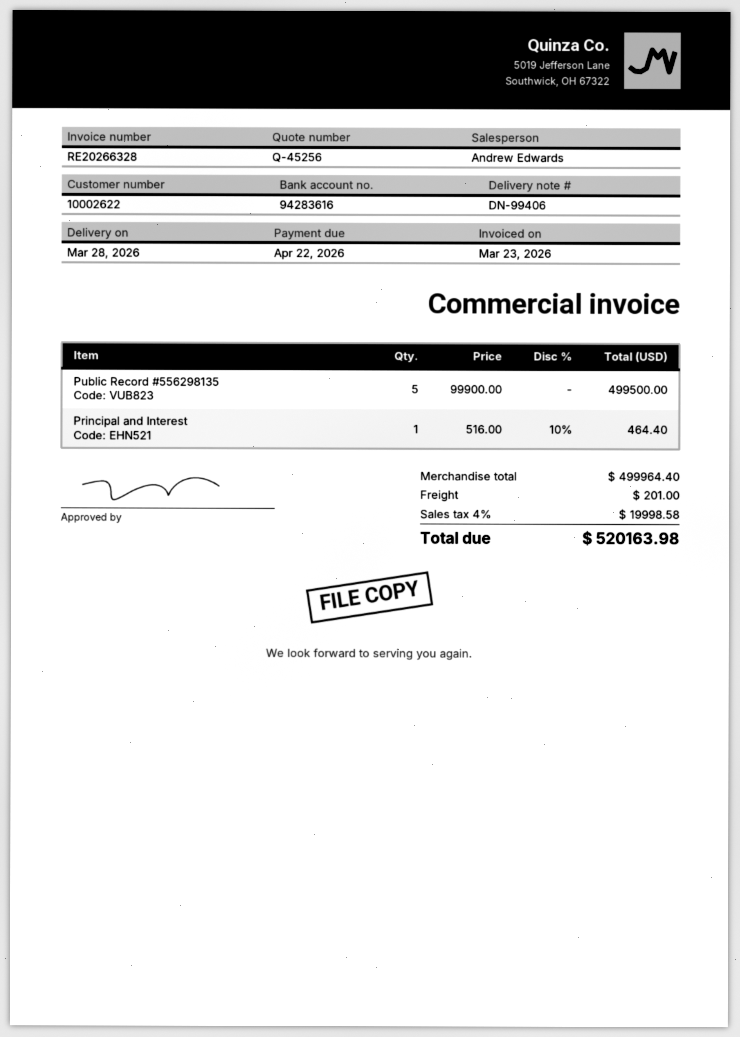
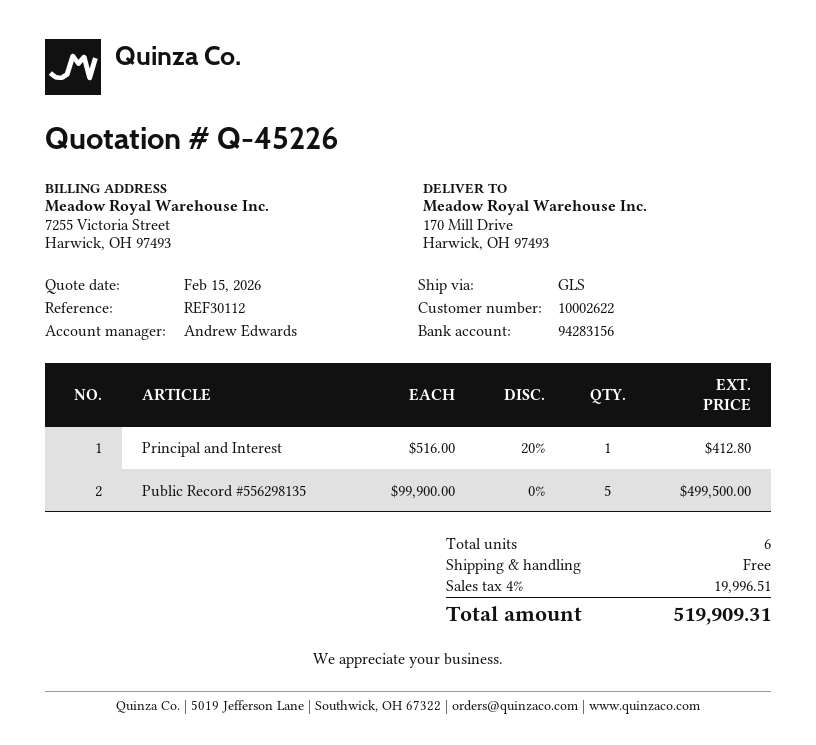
quote number: Q-45256 -> Q-45226
bank account: 94283616 -> 94283156
Principal and Interest: 1 x 516.00 - 10% = 464.40 -> 1 x 516.00 - 20% = 412.80
shipping: 201.00 -> 0.00
tax: 4% = 19998.58 -> 4% = 19996.51
total: 520163.98 -> 519909.31

